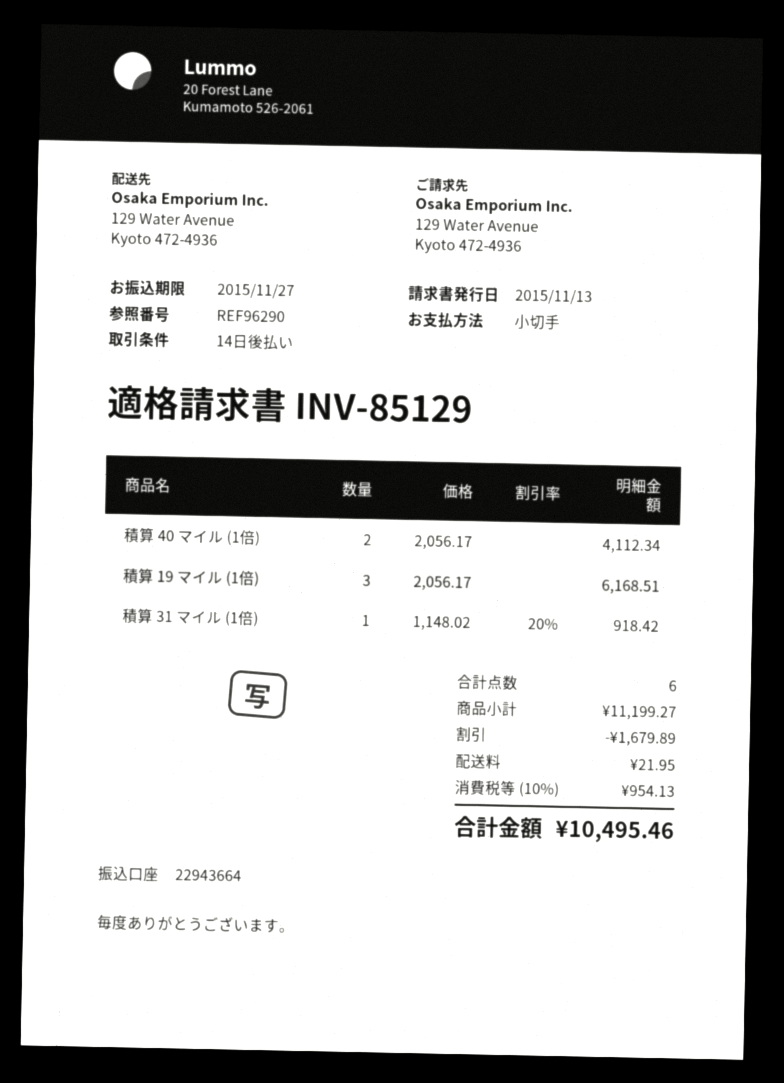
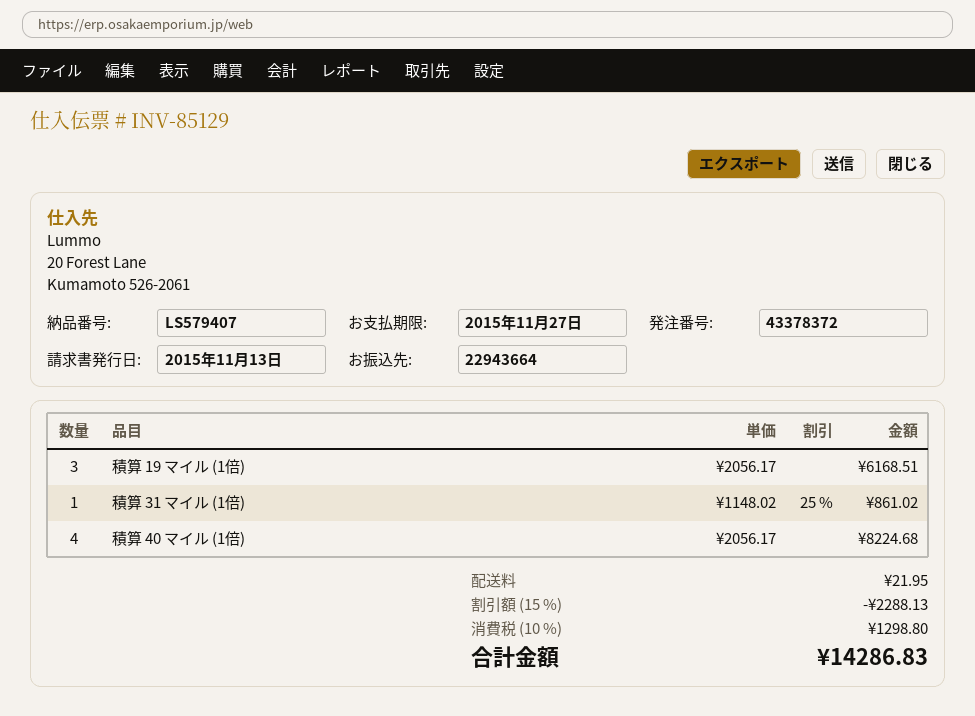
積算 40 マイル (1倍): 2 x 2056.17 = 4112.34 -> 4 x 2056.17 = 8224.68
積算 31 マイル (1倍): 1 x 1148.02 - 20% = 918.42 -> 1 x 1148.02 - 25% = 861.02
discount: 1679.89 -> 2288.13
tax: 10% = 954.13 -> 10% = 1298.80
total: 10495.46 -> 14286.83

